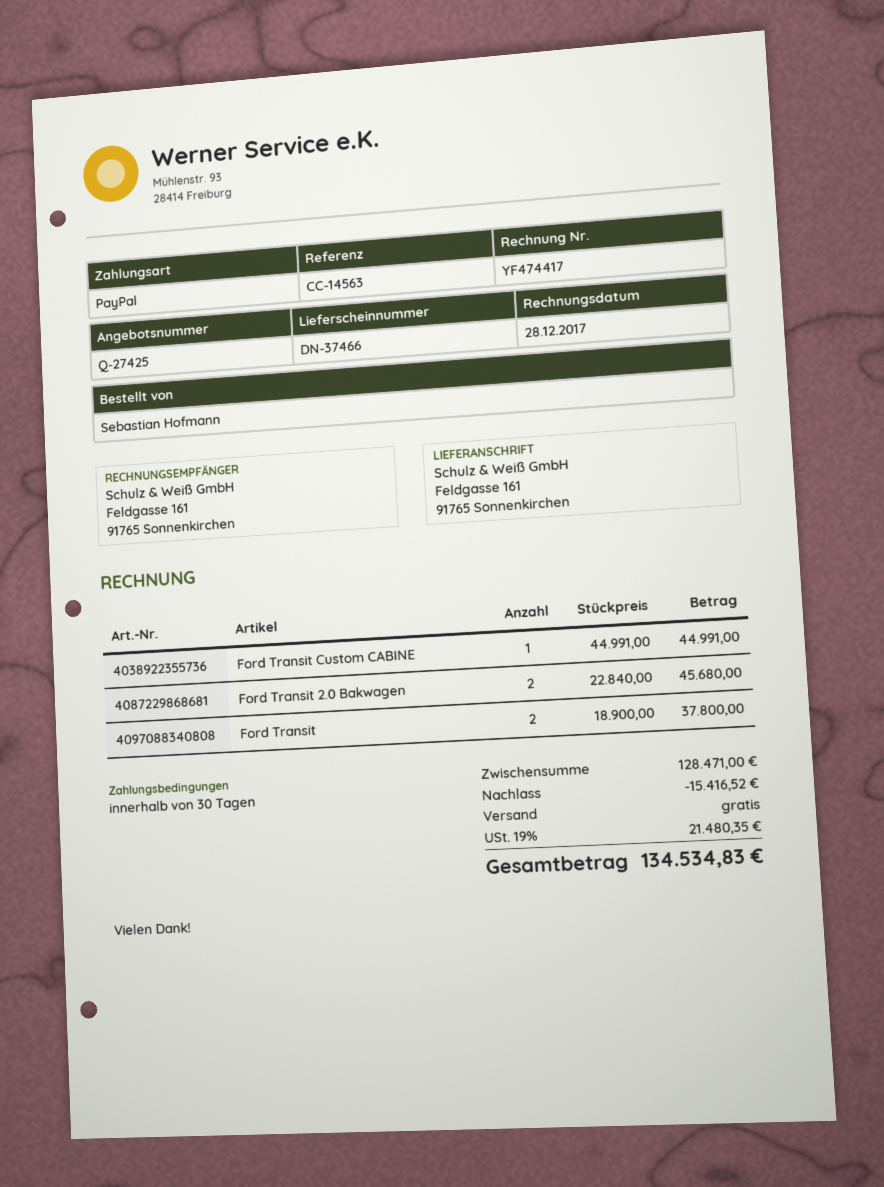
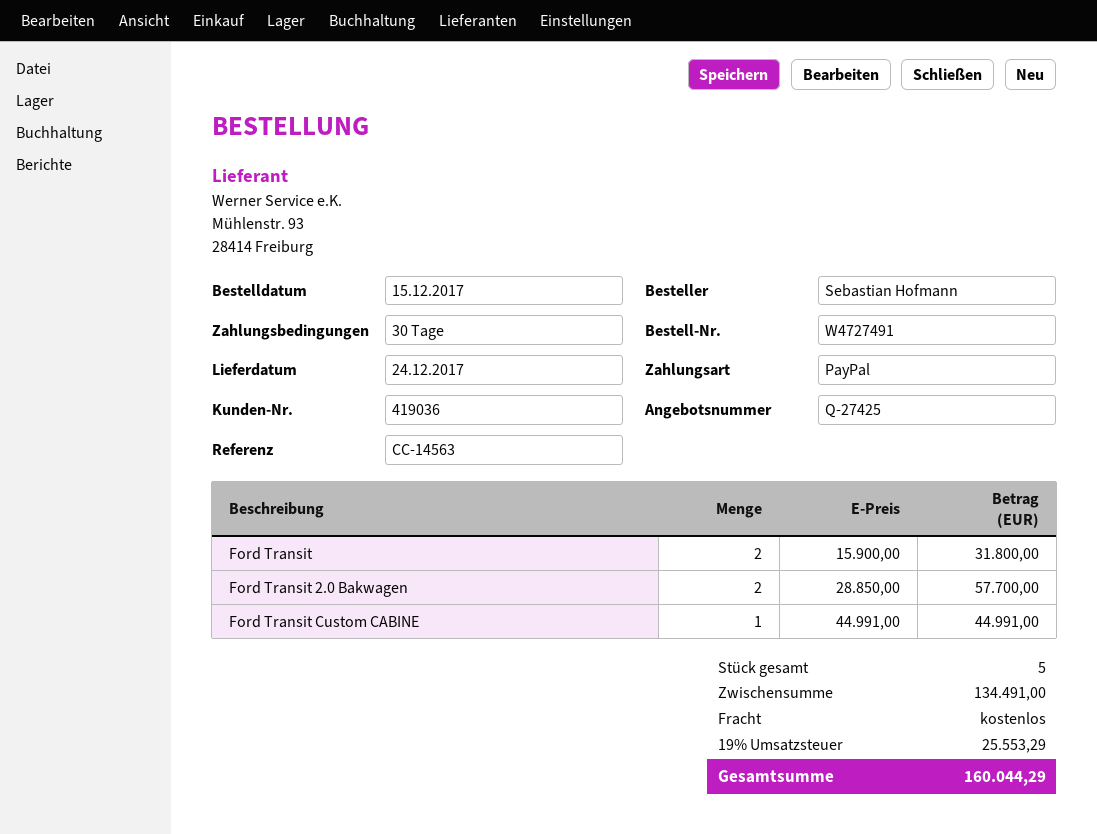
Ford Transit 2.0 Bakwagen: 2 x 22840.00 = 45680.00 -> 2 x 28850.00 = 57700.00
Ford Transit: 2 x 18900.00 = 37800.00 -> 2 x 15900.00 = 31800.00
subtotal: 128471.00 -> 134491.00
discount: 15416.52 -> none
tax: 19% = 21480.35 -> 19% = 25553.29
total: 134534.83 -> 160044.29

